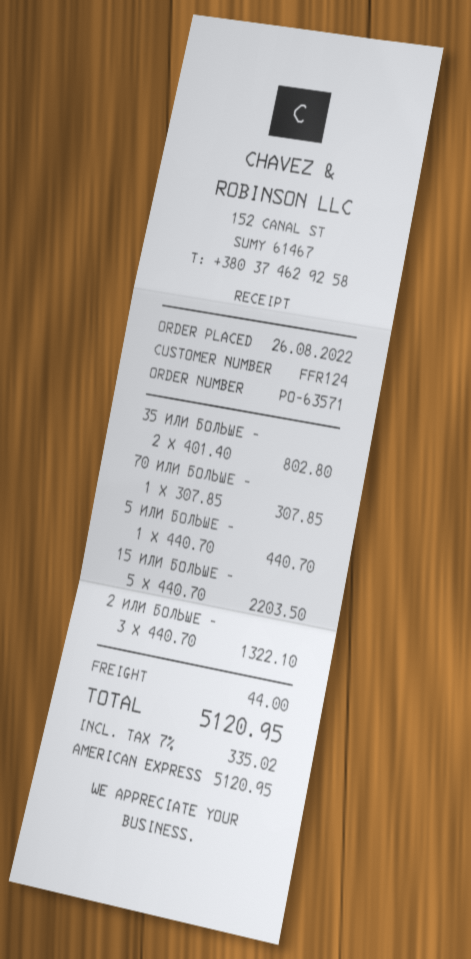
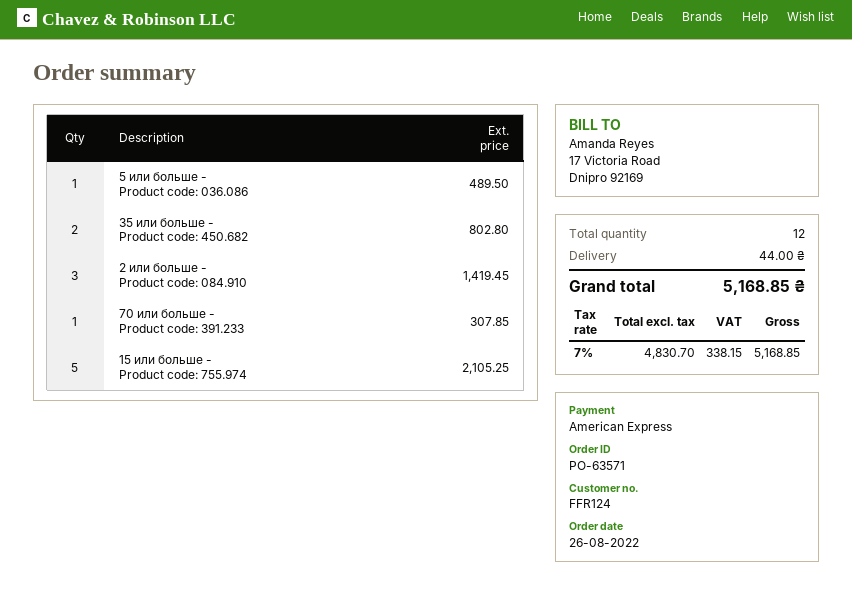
5 ИЛИ БОЛЬШЕ -: 1 for 440.70 -> 1 for 489.50
15 ИЛИ БОЛЬШЕ -: 5 for 2203.50 -> 5 for 2105.25
2 ИЛИ БОЛЬШЕ -: 3 for 1322.10 -> 3 for 1419.45
tax: 7% = 335.02 -> 7% = 338.15
total: 5120.95 -> 5168.85

